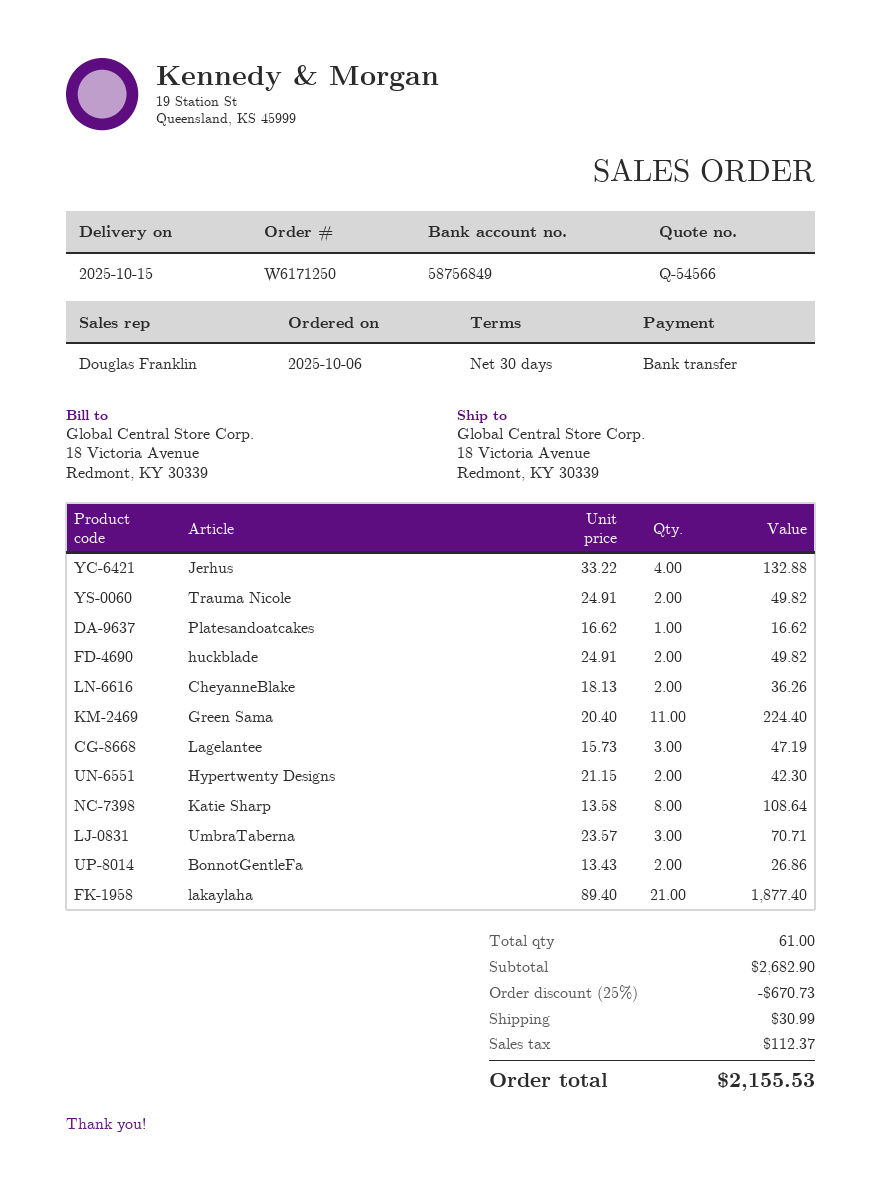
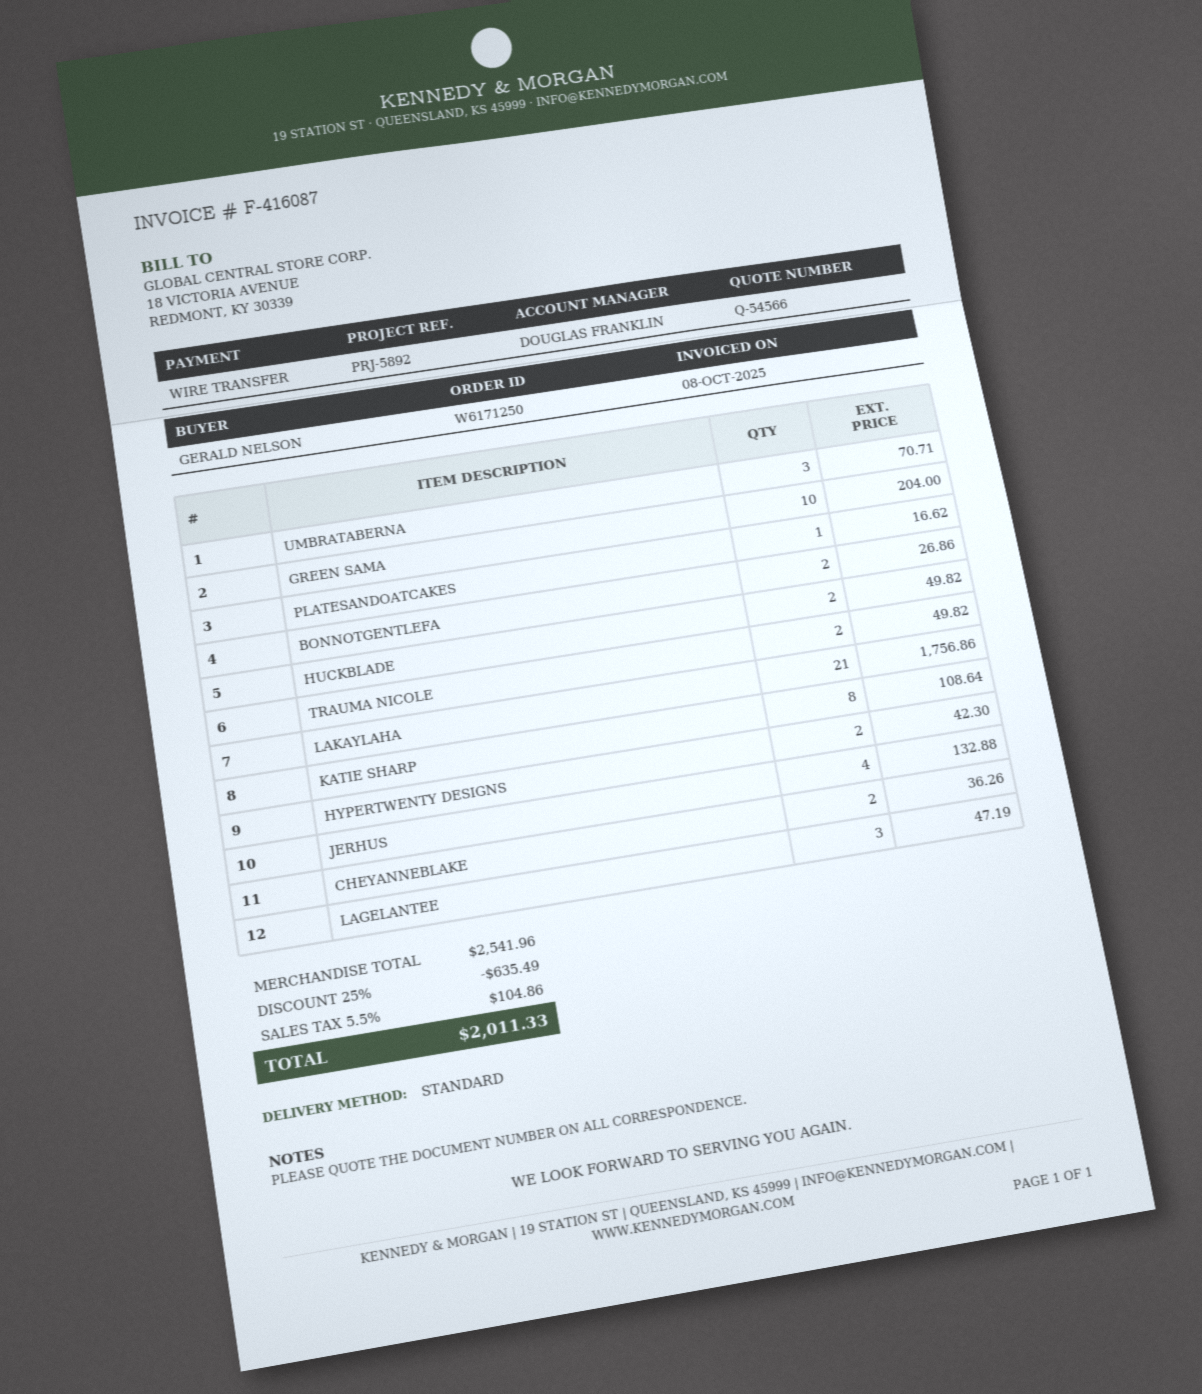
Green Sama: 11 for 224.40 -> 10 for 204.00
lakaylaha: 21 for 1877.40 -> 21 for 1756.86
subtotal: 2682.90 -> 2541.96
discount: 25% = 670.73 -> 25% = 635.49
shipping: 30.99 -> none
tax: 112.37 -> 104.86
total: 2155.53 -> 2011.33

